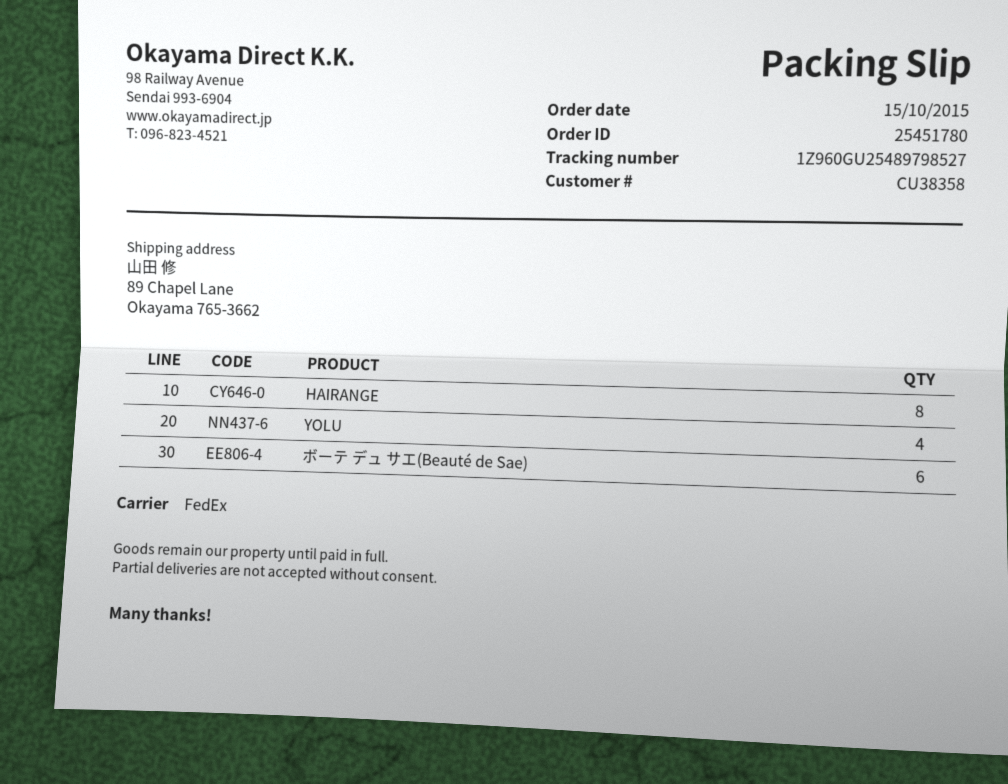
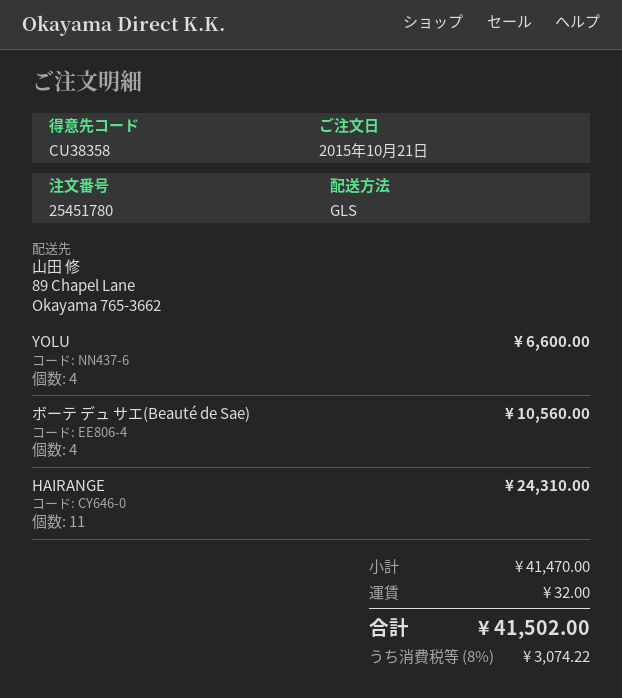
order date: 2015-10-15 -> 2015-10-21
shipping method: FedEx -> GLS
HAIRANGE: 8 -> 11
ボーテ デュ サエ(Beauté de Sae): 6 -> 4

